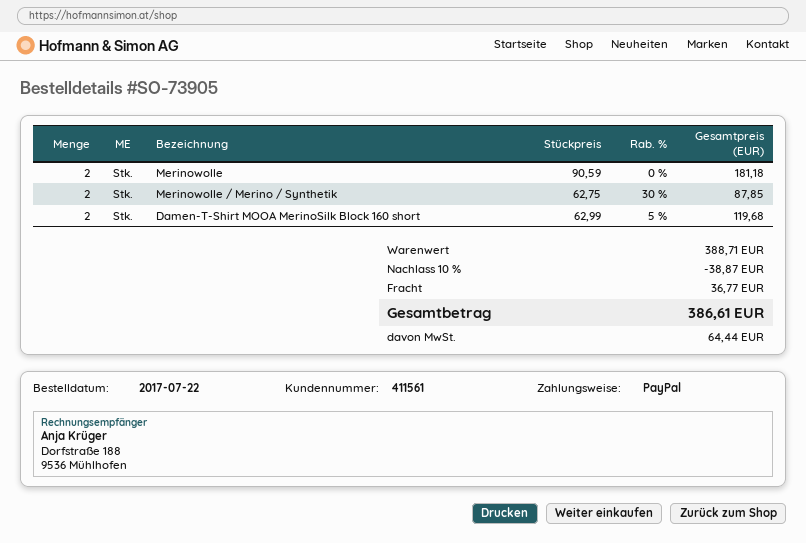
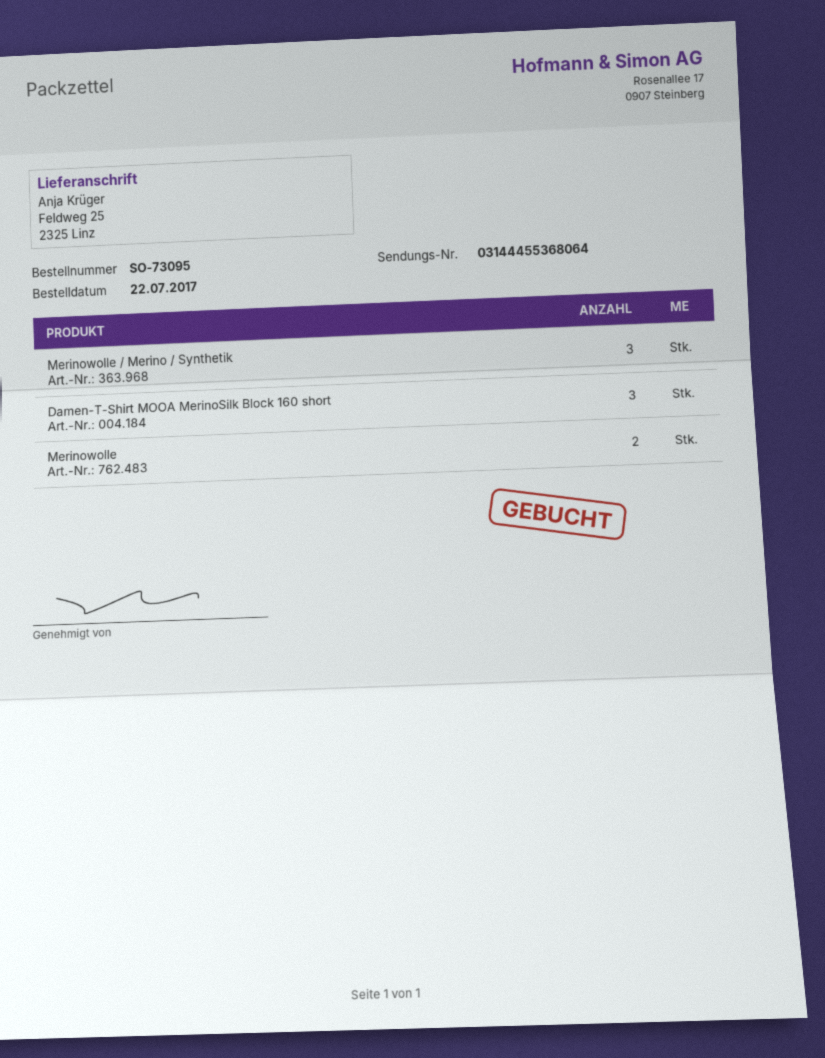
order number: SO-73905 -> SO-73095
Merinowolle / Merino / Synthetik: 2 -> 3
Damen-T-Shirt MOOA MerinoSilk Block 160 short: 2 -> 3

